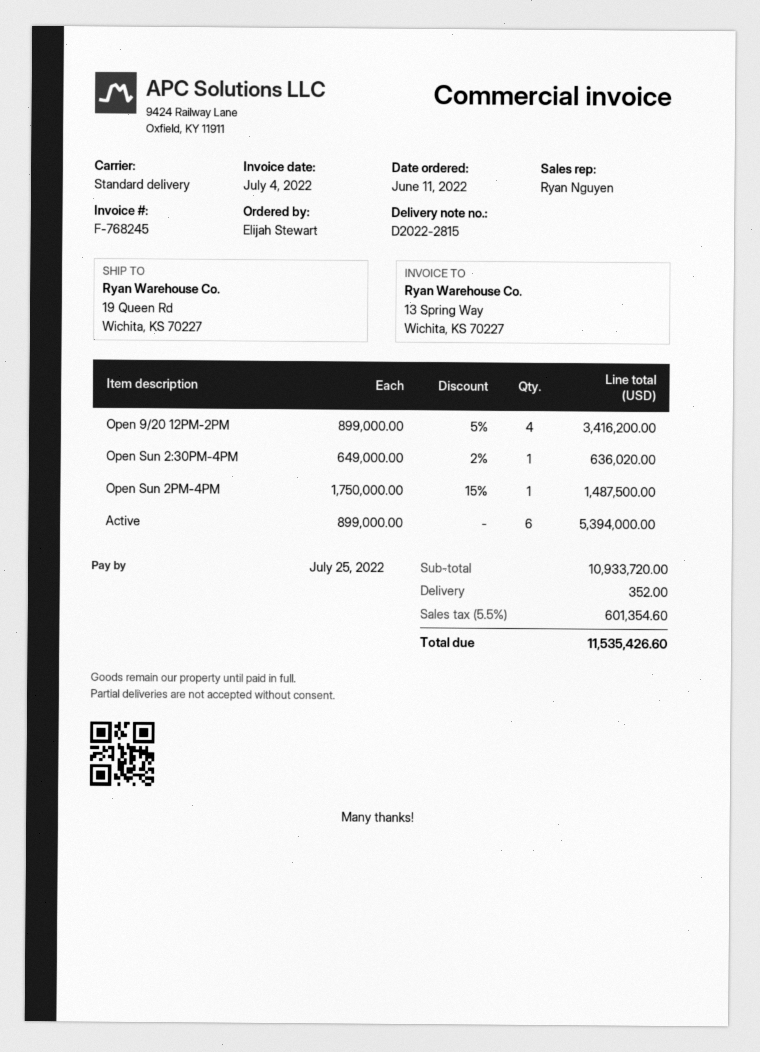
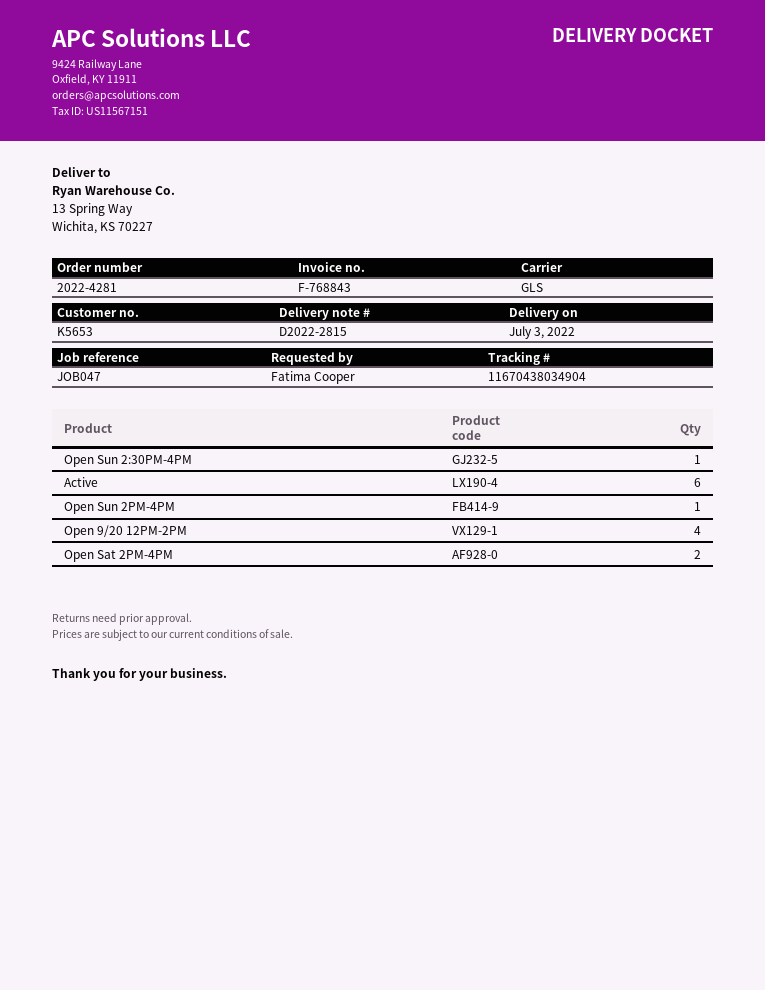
invoice number: F-768245 -> F-768843
ordered by: Elijah Stewart -> Fatima Cooper
shipping method: standard -> GLS
ship to: 19 Queen Rd, Wichita, KS 70227 -> 13 Spring Way, Wichita, KS 70227
Open Sat 2PM-4PM: none -> 2

